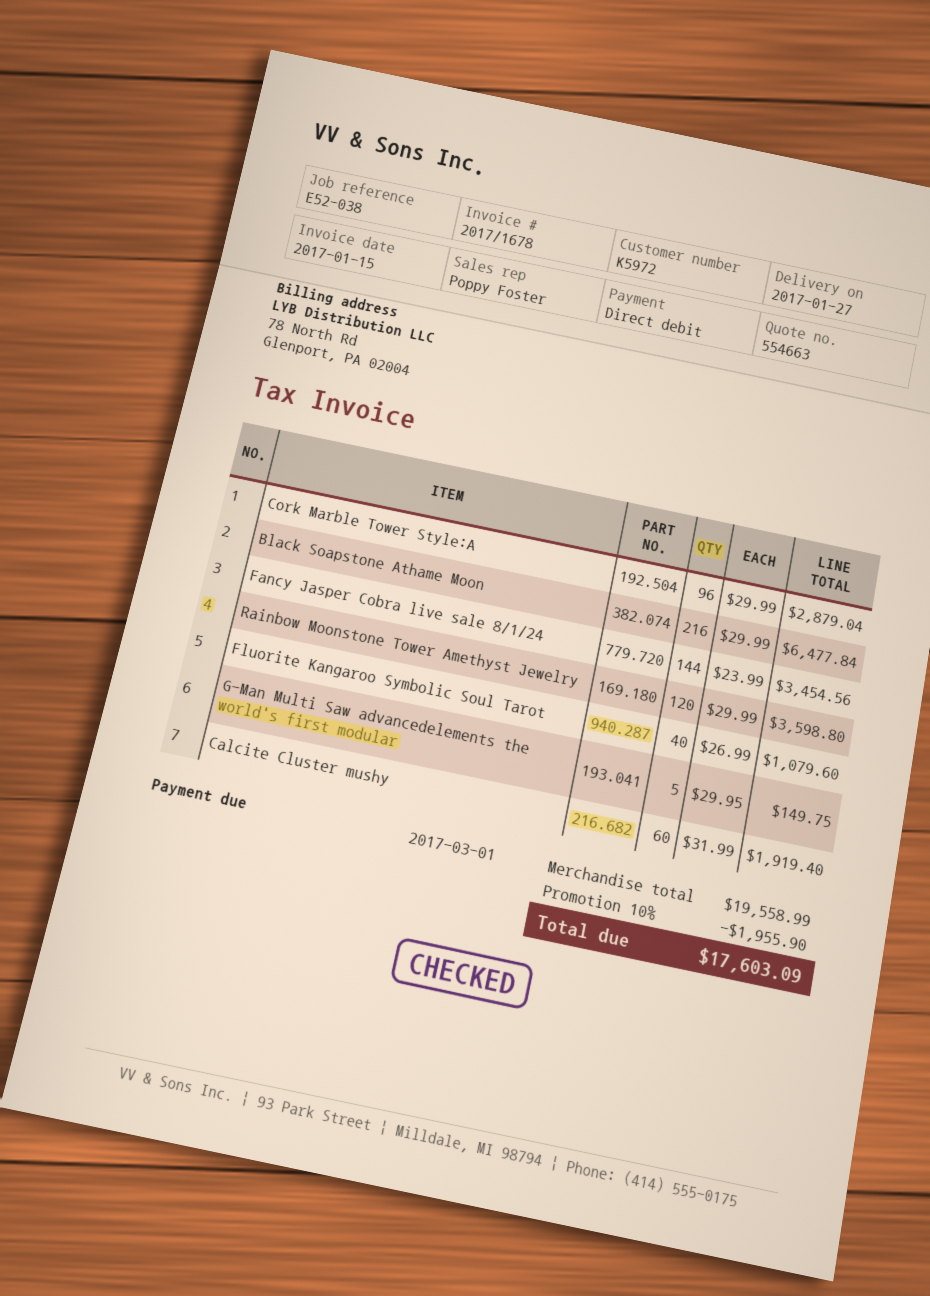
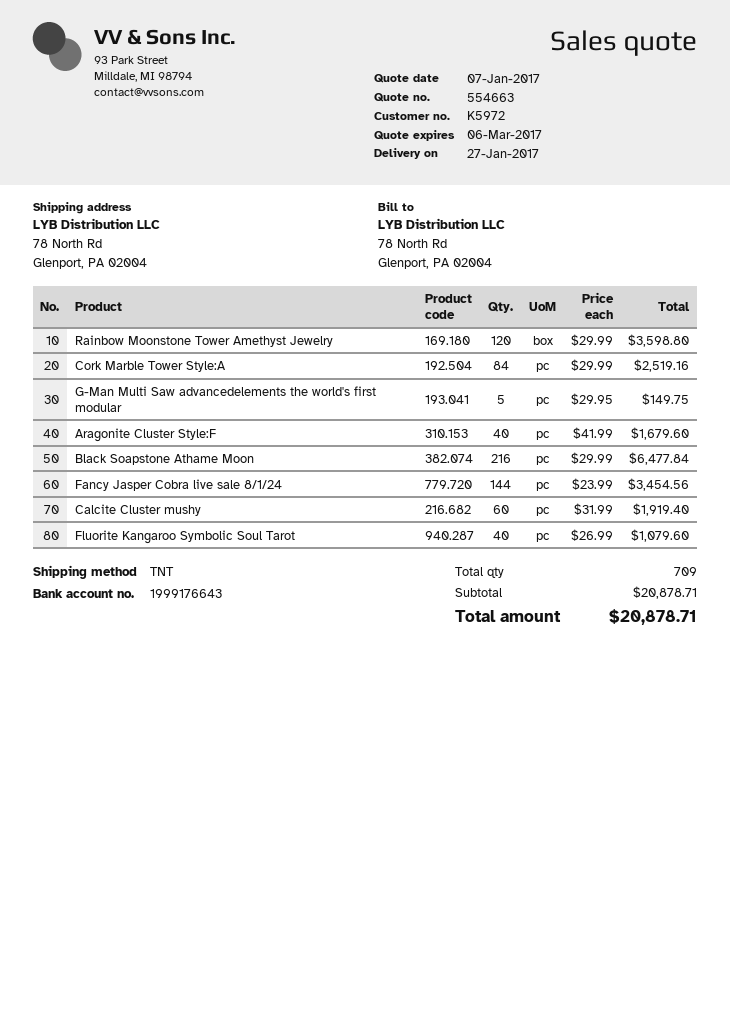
Cork Marble Tower Style:A: 96 x 29.99 = 2879.04 -> 84 x 29.99 = 2519.16
Aragonite Cluster Style:F: none -> 40 x 41.99 = 1679.60
subtotal: 19558.99 -> 20878.71
discount: 10% = 1955.90 -> none
total: 17603.09 -> 20878.71

